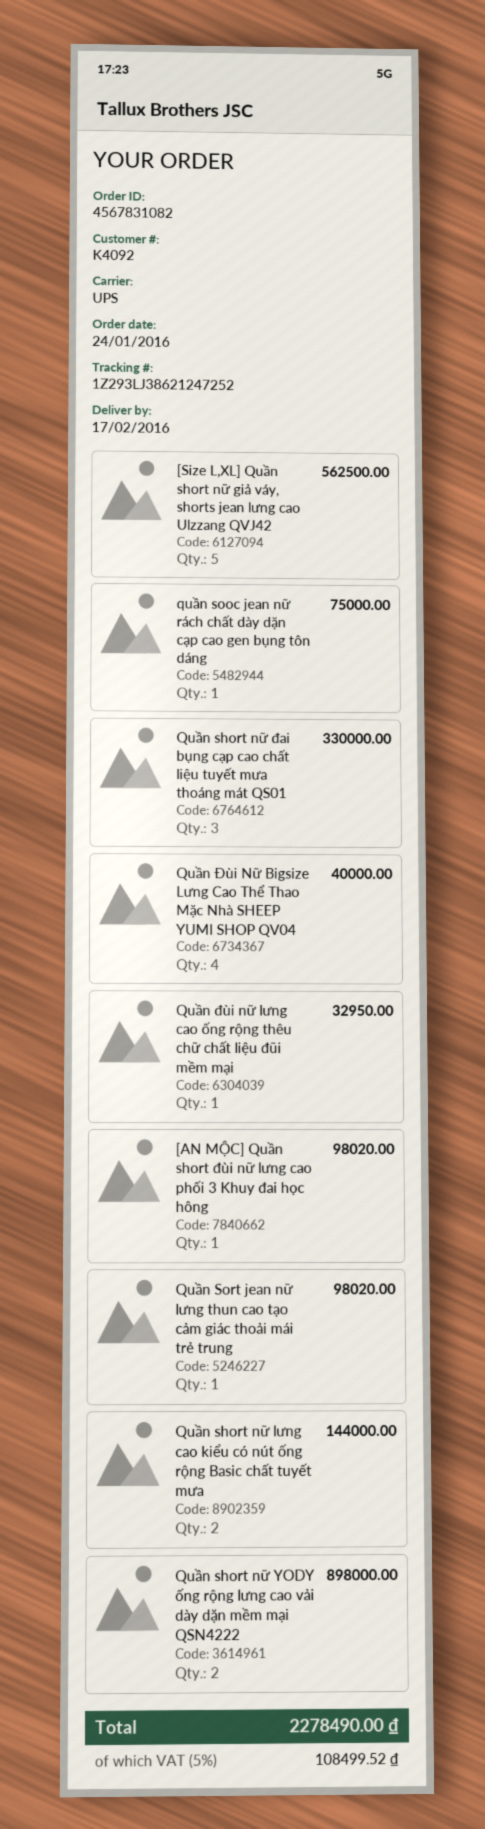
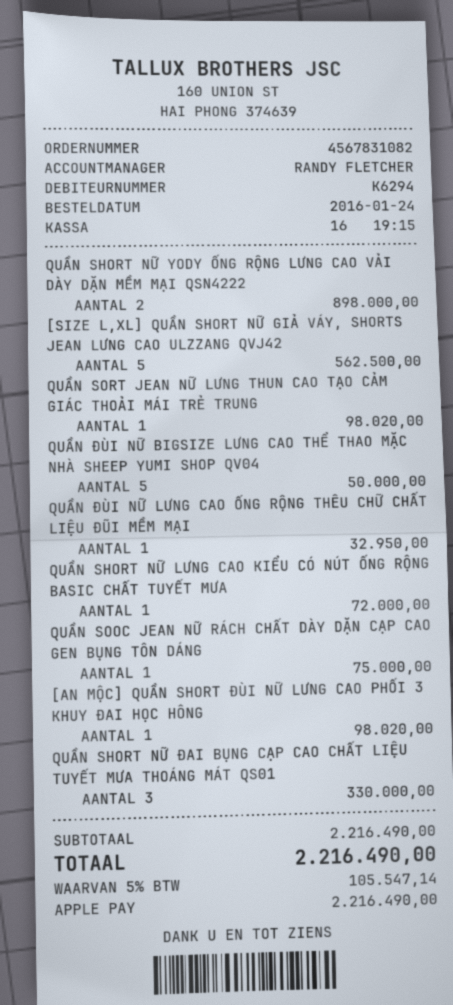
customer number: K4092 -> K6294
Quần Đùi Nữ Bigsize Lưng Cao Thể Thao Mặc Nhà SHEEP YUMI SHOP QV04: 4 for 40000.00 -> 5 for 50000.00
Quần short nữ lưng cao kiểu có nút ống rộng Basic chất tuyết mưa: 2 for 144000.00 -> 1 for 72000.00
tax: 5% = 108499.52 -> 5% = 105547.14
total: 2278490.00 -> 2216490.00

